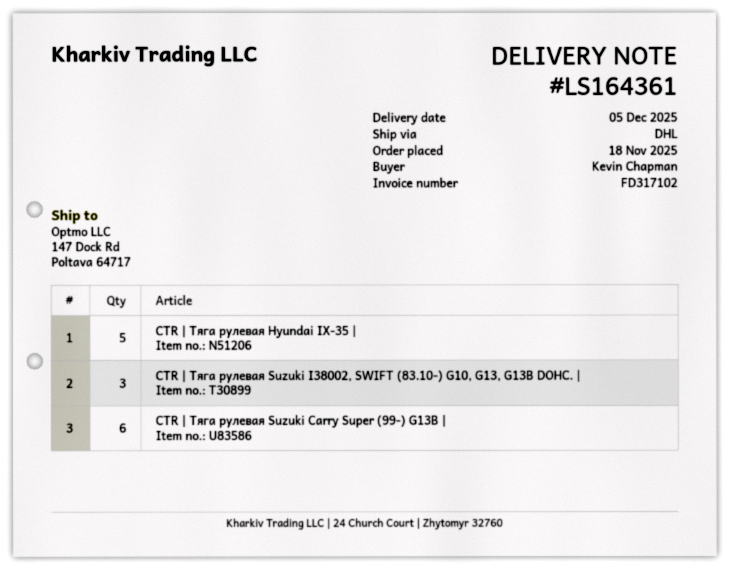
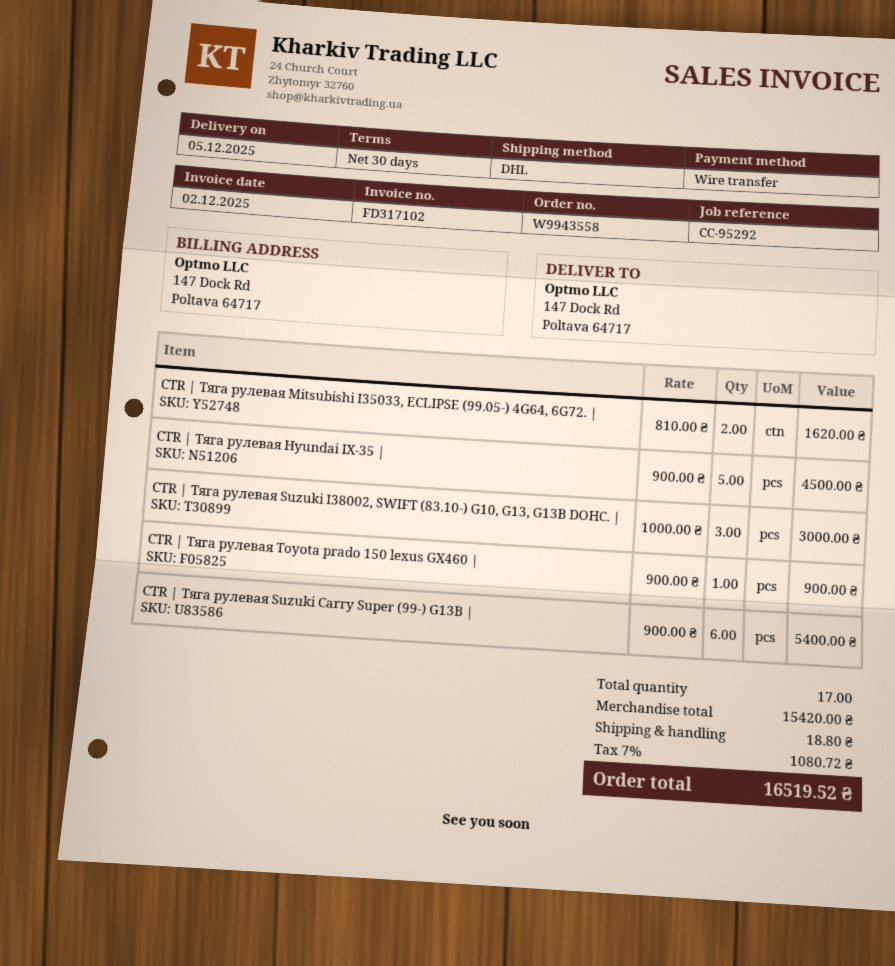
CTR | Тяга рулевая Mitsubishi I35033, ECLIPSE (99.05-) 4G64, 6G72. |: none -> 2
CTR | Тяга рулевая Toyota prado 150 lexus GX460 |: none -> 1

